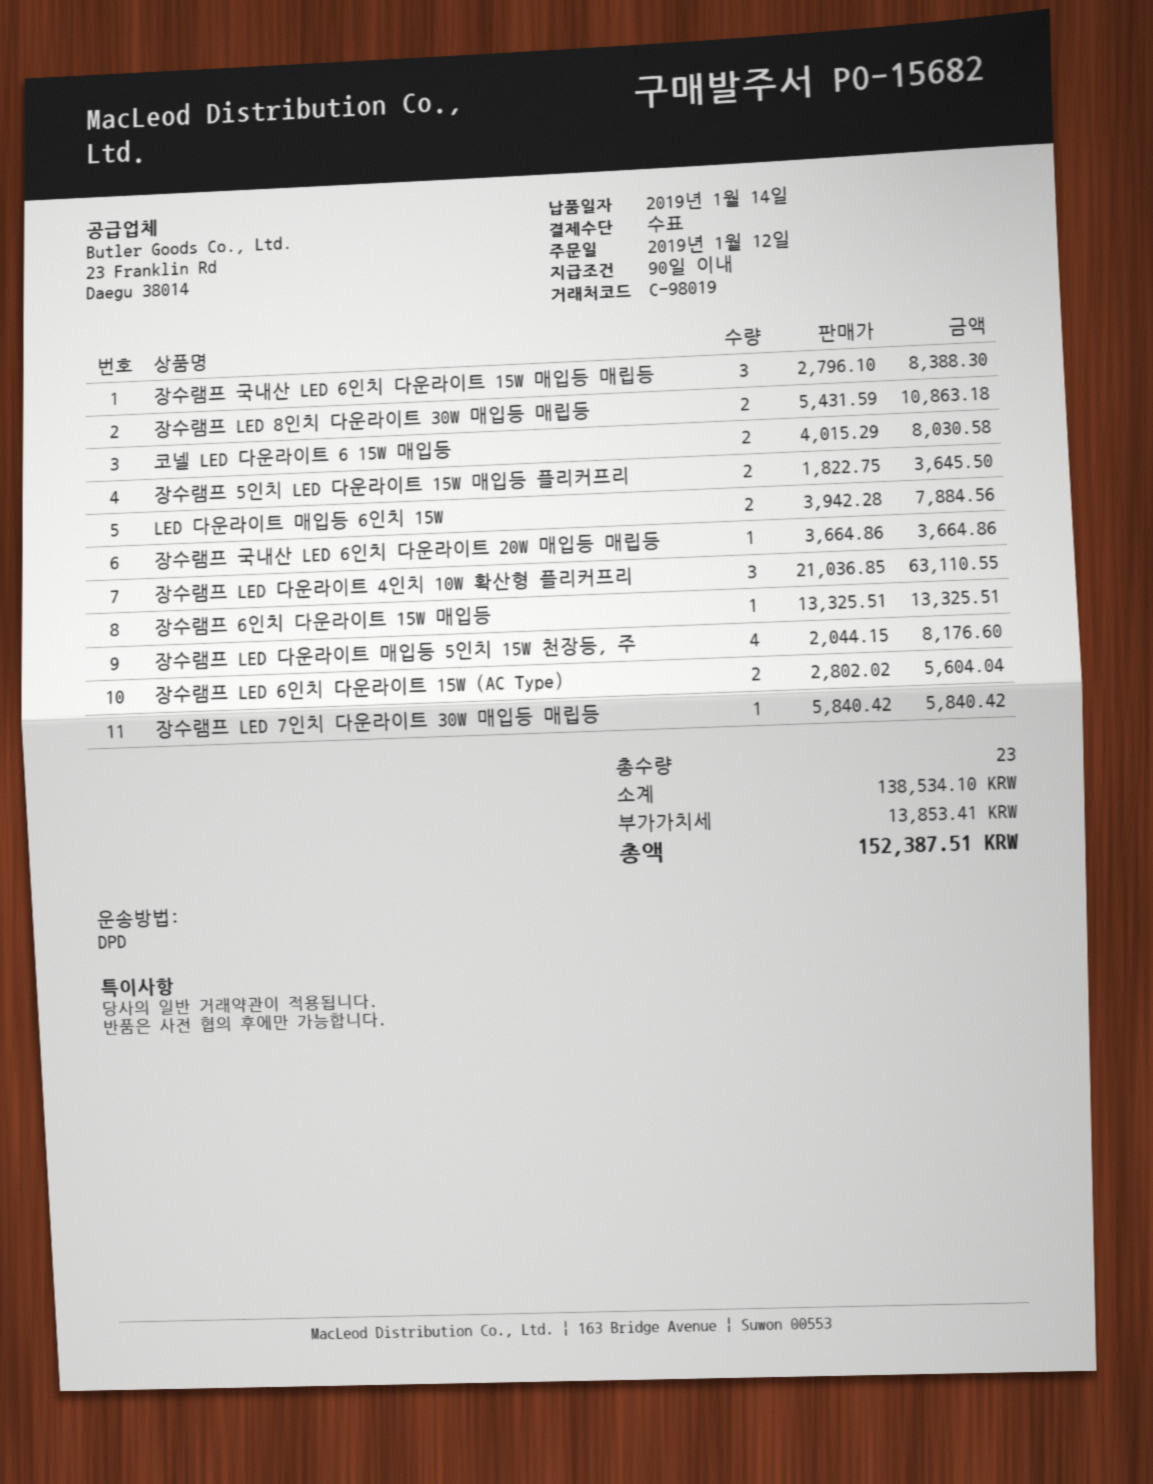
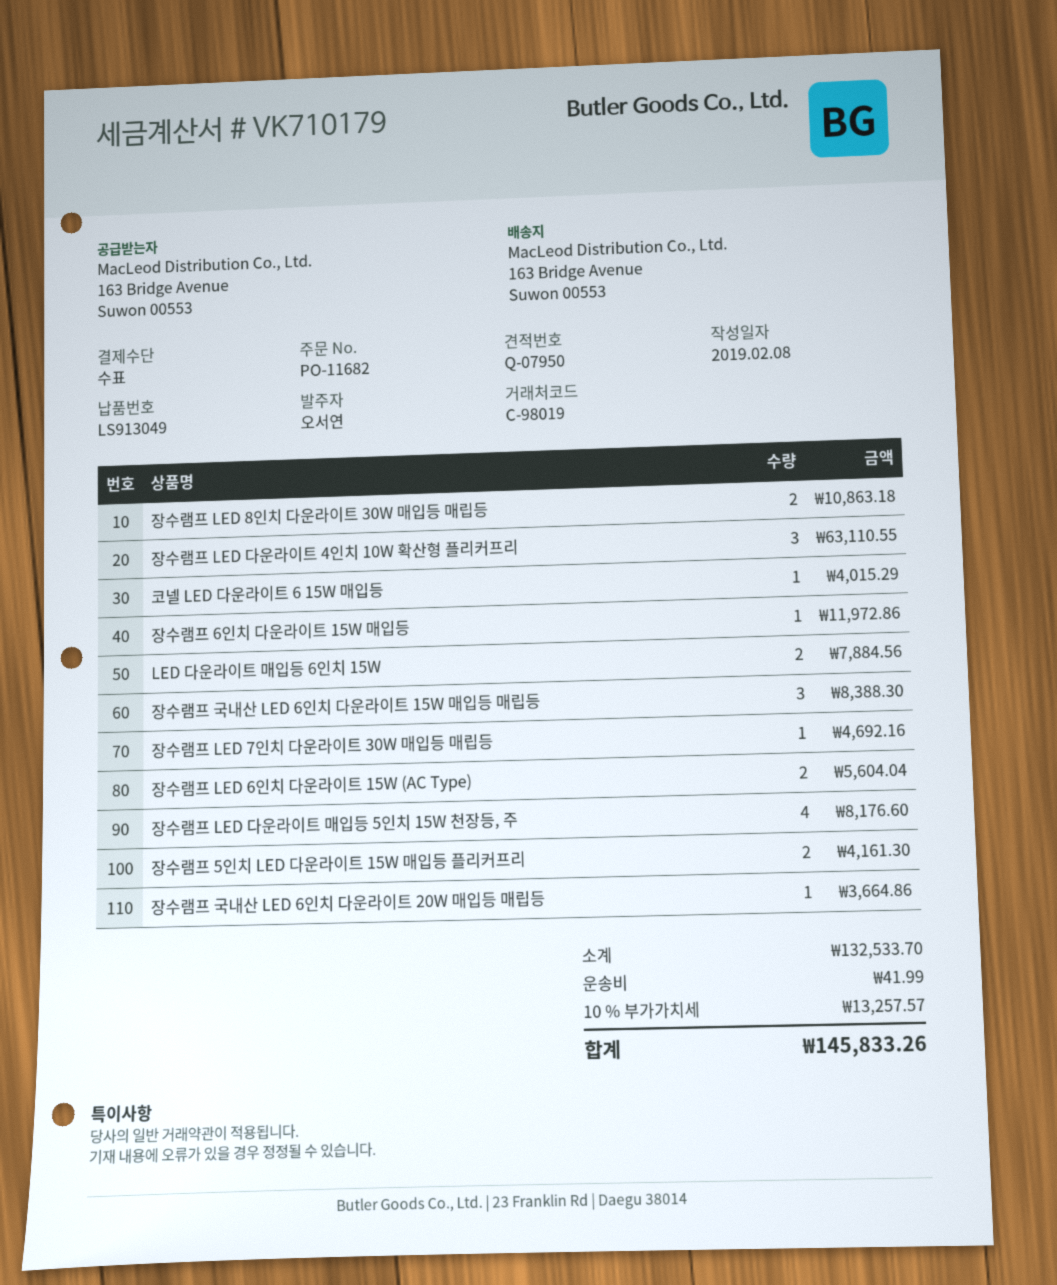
order number: PO-15682 -> PO-11682
코넬 LED 다운라이트 6 15W 매입등: 2 for 8030.58 -> 1 for 4015.29
장수램프 5인치 LED 다운라이트 15W 매입등 플리커프리: 2 for 3645.50 -> 2 for 4161.30
장수램프 6인치 다운라이트 15W 매입등: 1 for 13325.51 -> 1 for 11972.86
장수램프 LED 7인치 다운라이트 30W 매입등 매립등: 1 for 5840.42 -> 1 for 4692.16
subtotal: 138534.10 -> 132533.70
shipping: none -> 41.99
tax: 13853.41 -> 13257.57
total: 152387.51 -> 145833.26

